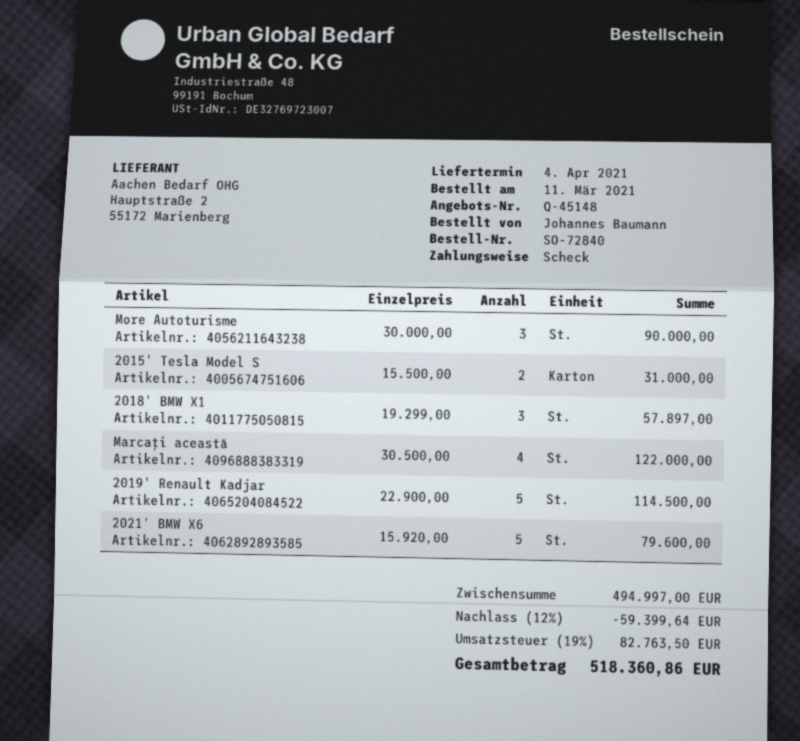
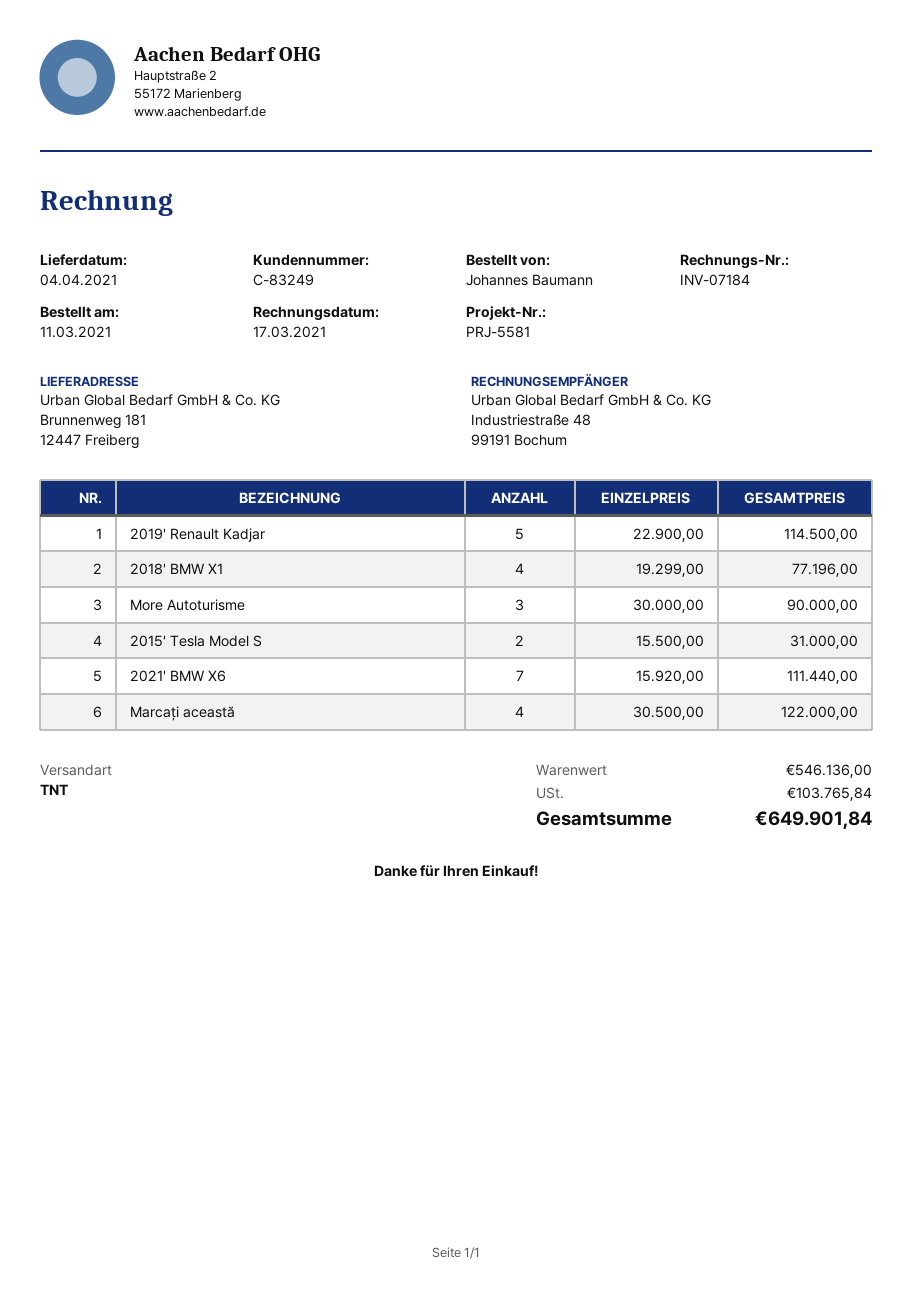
2018' BMW X1: 3 x 19299.00 = 57897.00 -> 4 x 19299.00 = 77196.00
2021' BMW X6: 5 x 15920.00 = 79600.00 -> 7 x 15920.00 = 111440.00
subtotal: 494997.00 -> 546136.00
discount: 12% = 59399.64 -> none
tax: 82763.50 -> 103765.84
total: 518360.86 -> 649901.84

